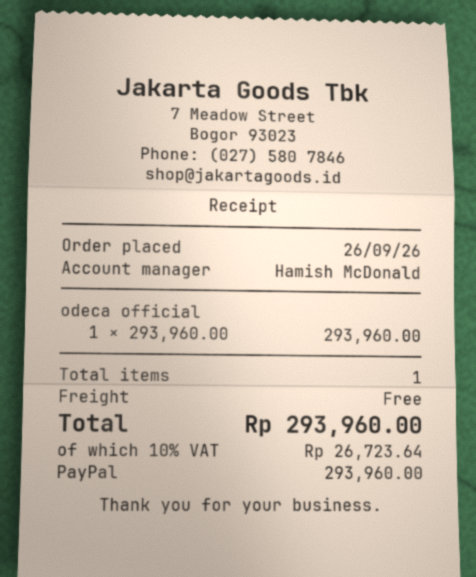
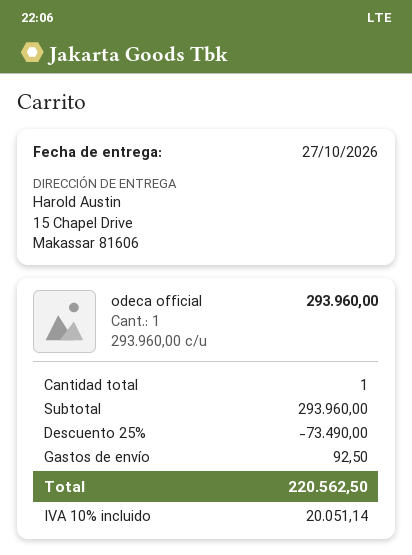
discount: none -> 25% = 73490.00
shipping: 0.00 -> 92.50
tax: 10% = 26723.64 -> 10% = 20051.14
total: 293960.00 -> 220562.50

